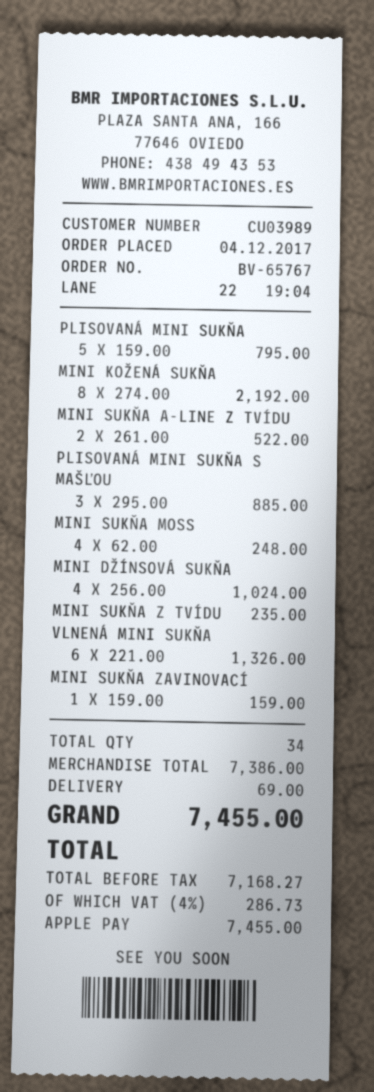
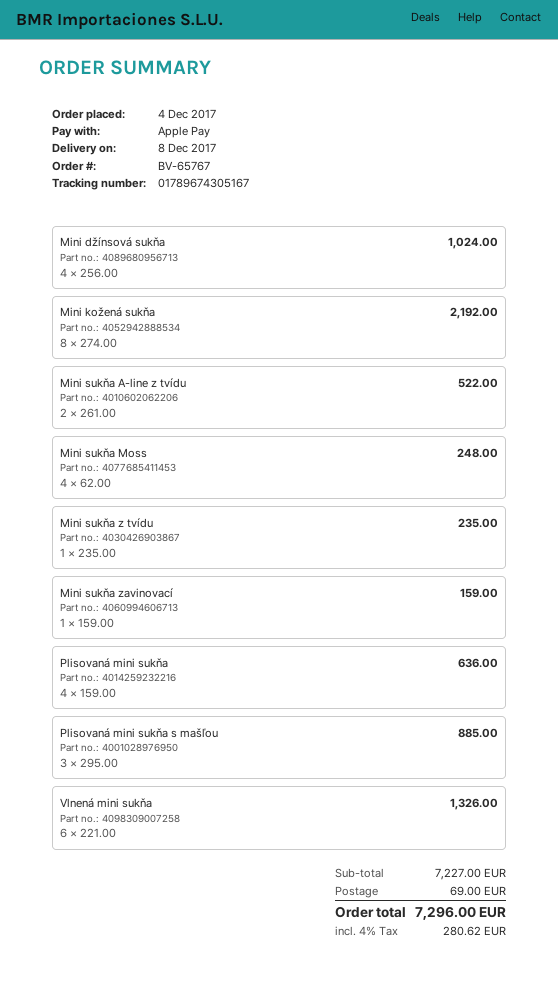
PLISOVANÁ MINI SUKŇA: 5 x 159.00 = 795.00 -> 4 x 159.00 = 636.00
subtotal: 7386.00 -> 7227.00
tax: 4% = 286.73 -> 4% = 280.62
total: 7455.00 -> 7296.00

